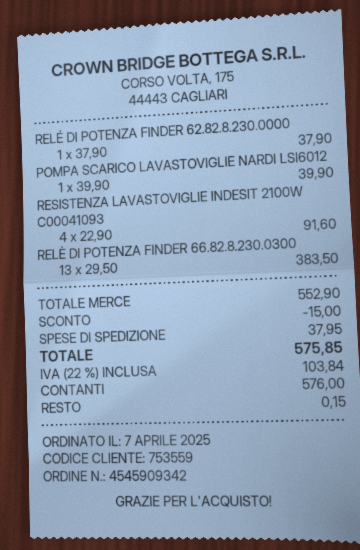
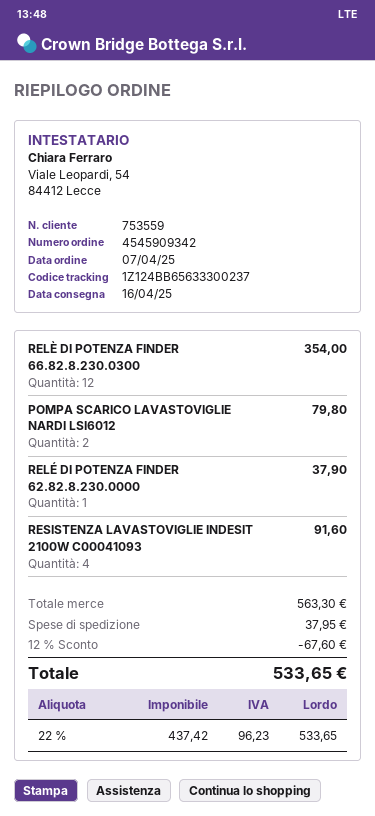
POMPA SCARICO LAVASTOVIGLIE NARDI LSI6012: 1 for 39.90 -> 2 for 79.80
RELÈ DI POTENZA FINDER 66.82.8.230.0300: 13 for 383.50 -> 12 for 354.00
subtotal: 552.90 -> 563.30
discount: 15.00 -> 67.60
tax: 22% = 103.84 -> 22% = 96.23
total: 575.85 -> 533.65

